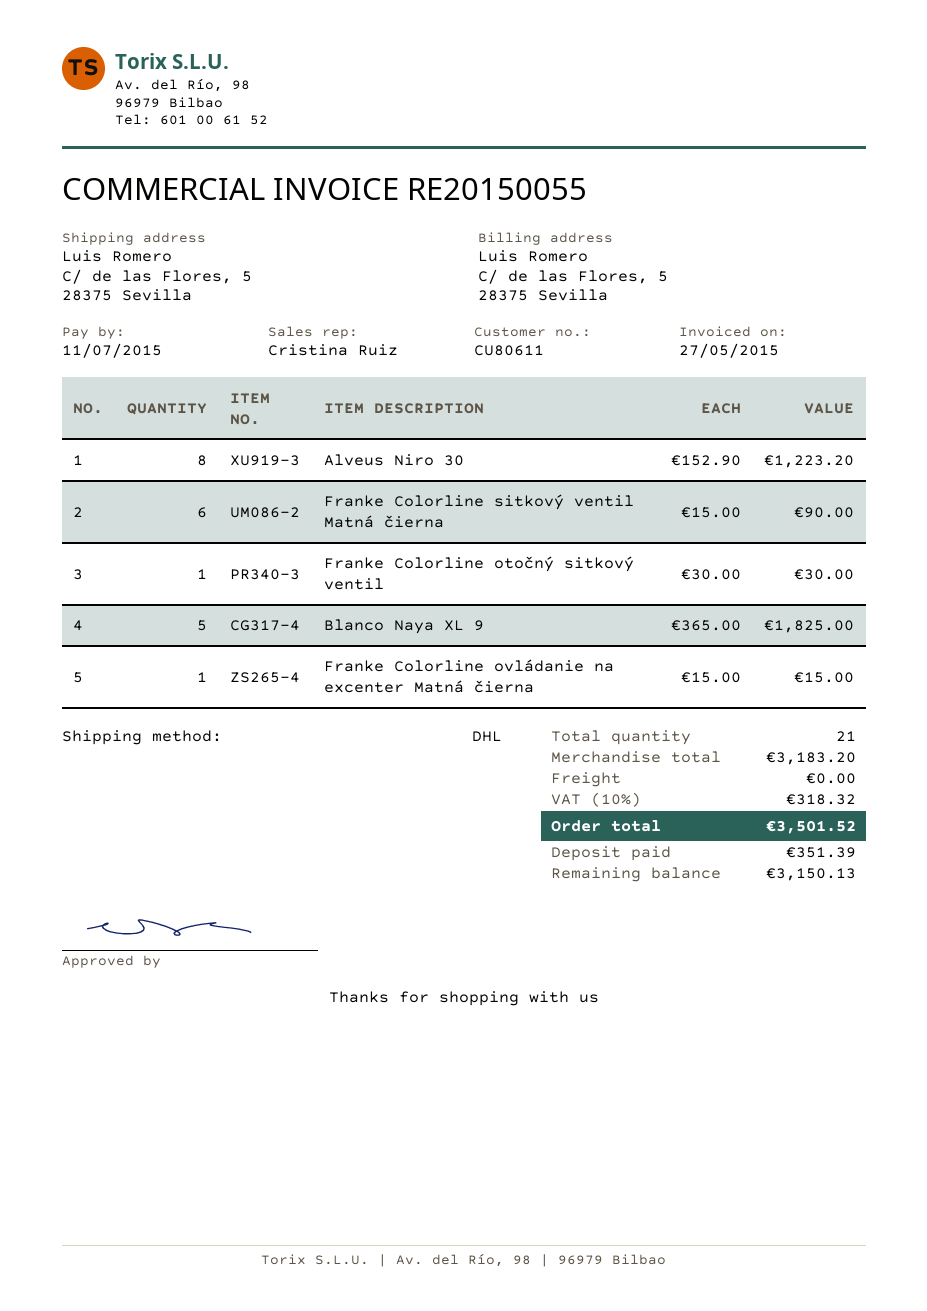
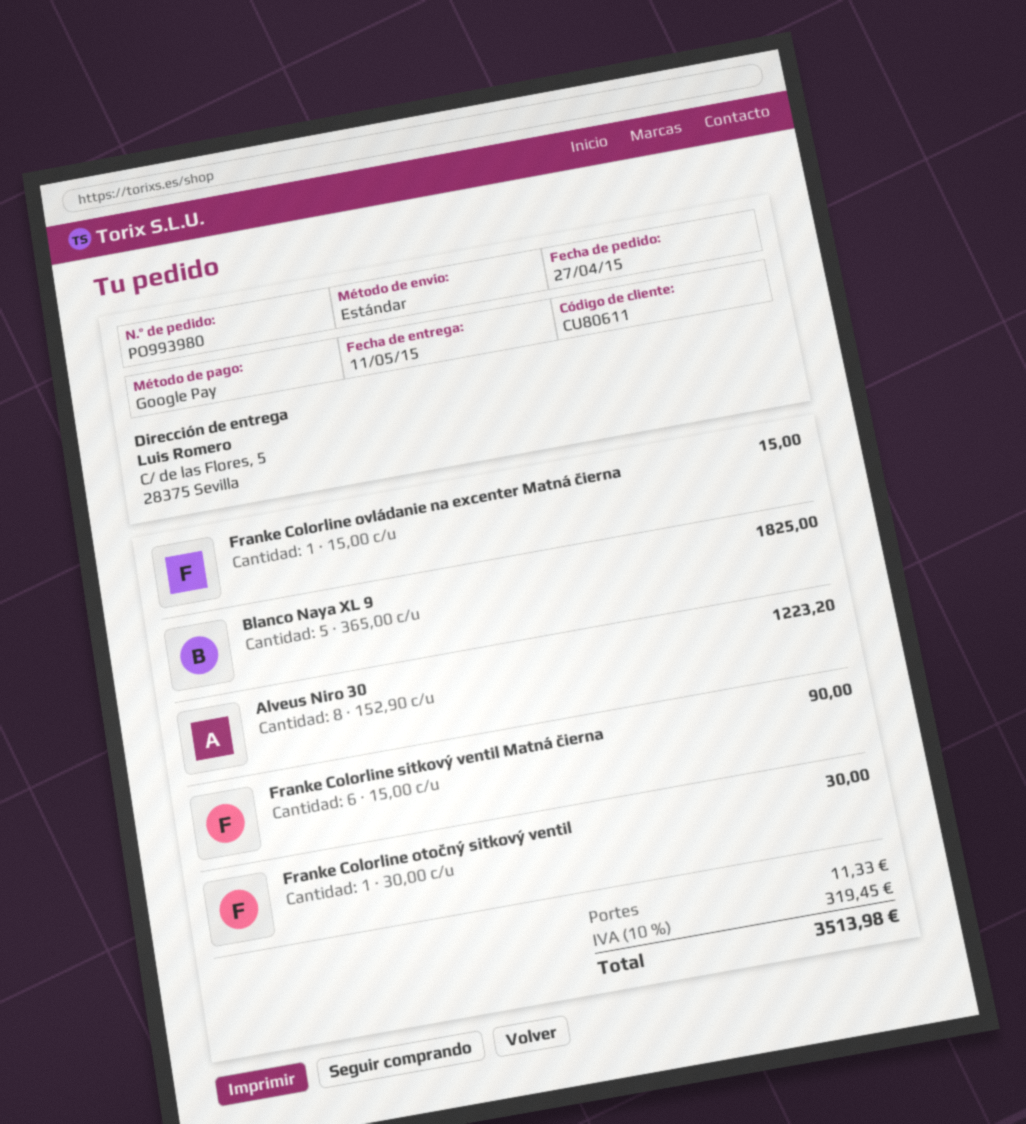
shipping method: DHL -> standard
shipping: 0.00 -> 11.33
tax: 10% = 318.32 -> 10% = 319.45
total: 3501.52 -> 3513.98

